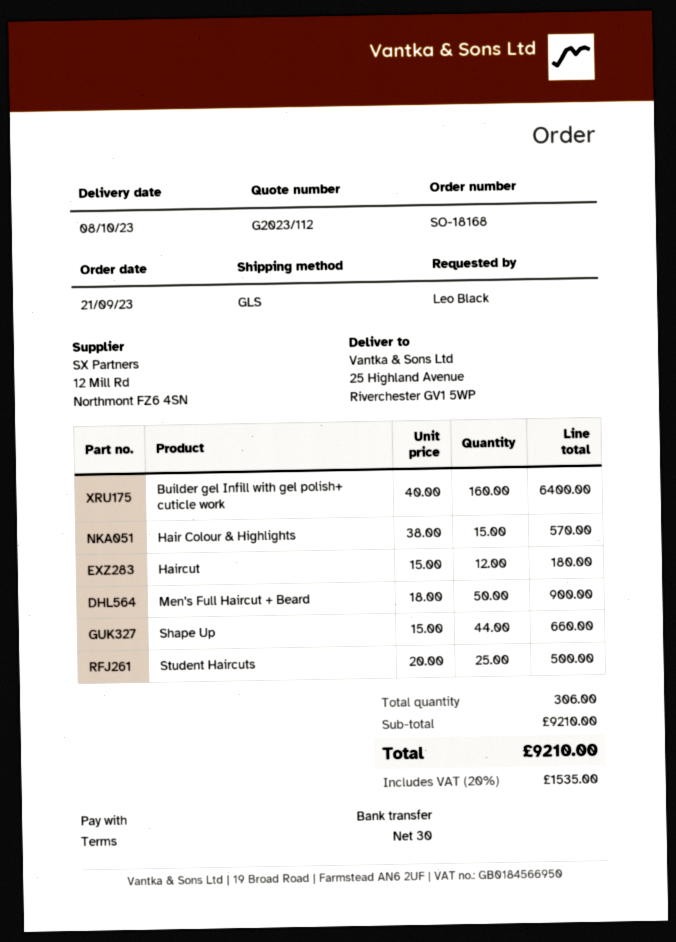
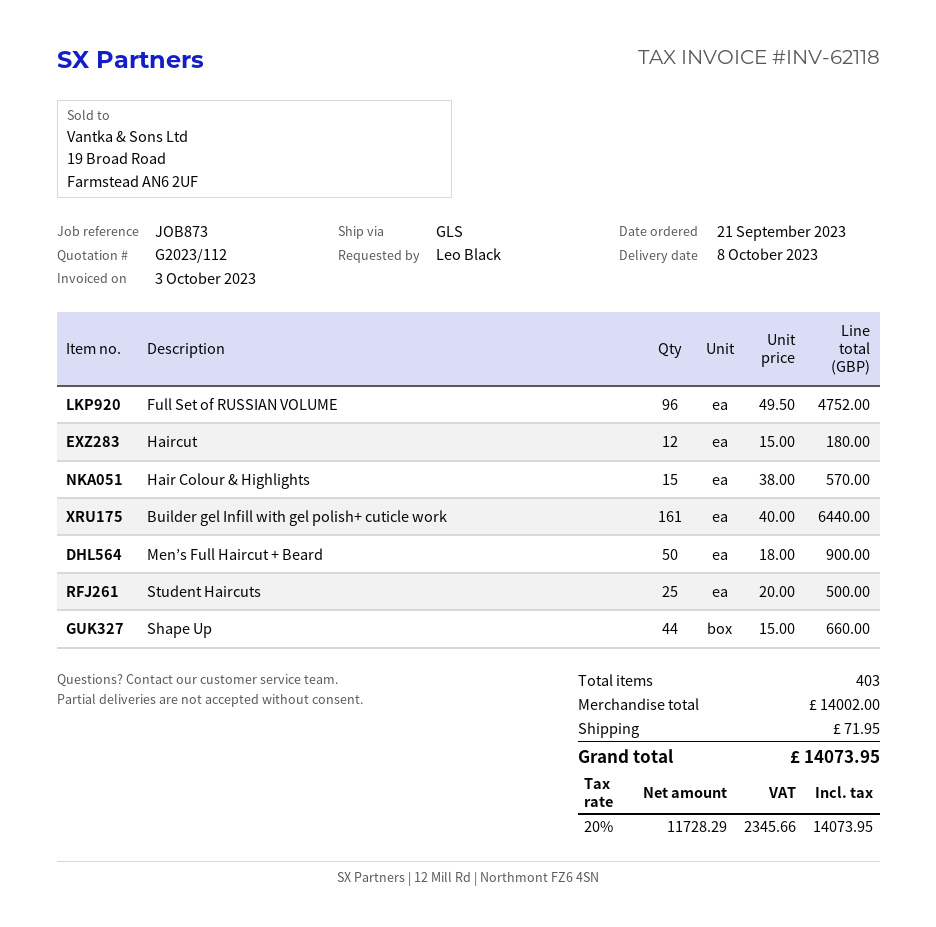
Builder gel Infill with gel polish+ cuticle work: 160 x 40.00 = 6400.00 -> 161 x 40.00 = 6440.00
Full Set of RUSSIAN VOLUME: none -> 96 x 49.50 = 4752.00
total quantity: 306 -> 403
subtotal: 9210.00 -> 14002.00
shipping: none -> 71.95
tax: 20% = 1535.00 -> 20% = 2345.66
total: 9210.00 -> 14073.95

